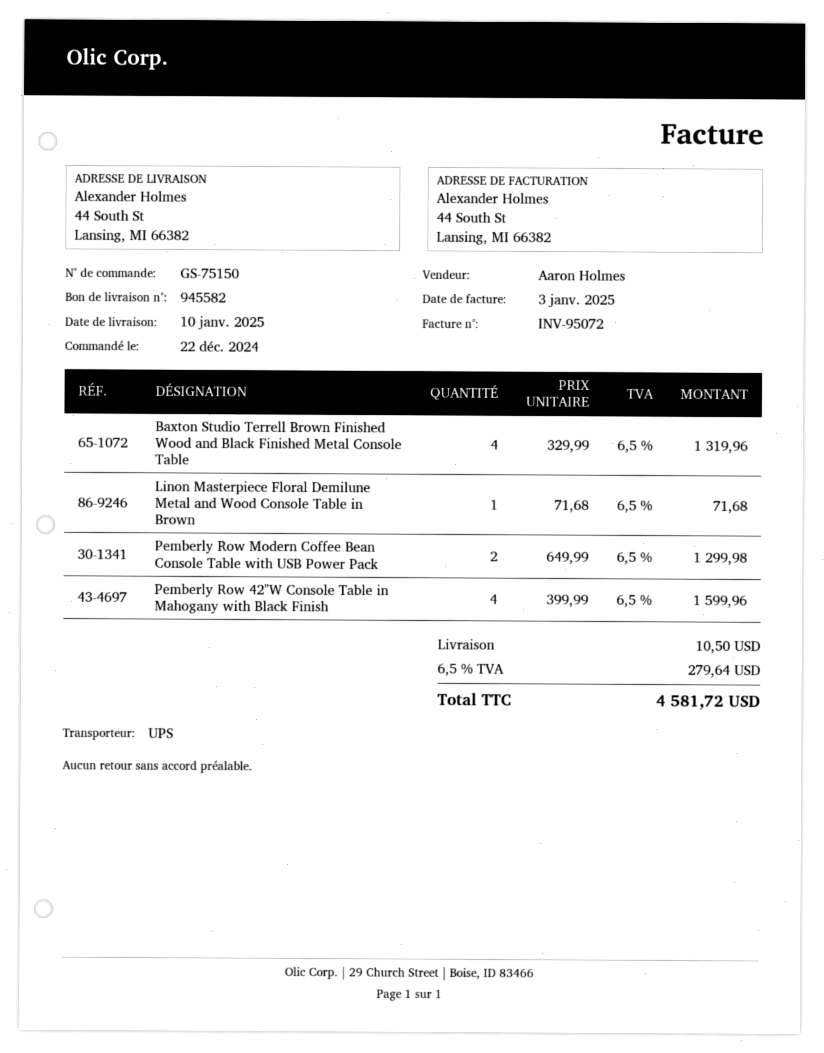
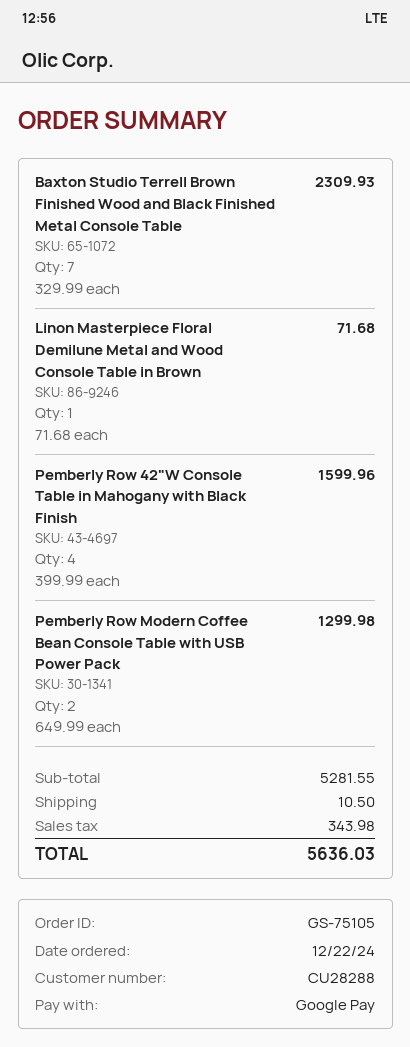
order number: GS-75150 -> GS-75105
Baxton Studio Terrell Brown Finished Wood and Black Finished Metal Console Table: 4 x 329.99 = 1319.96 -> 7 x 329.99 = 2309.93
tax: 279.64 -> 343.98
total: 4581.72 -> 5636.03

